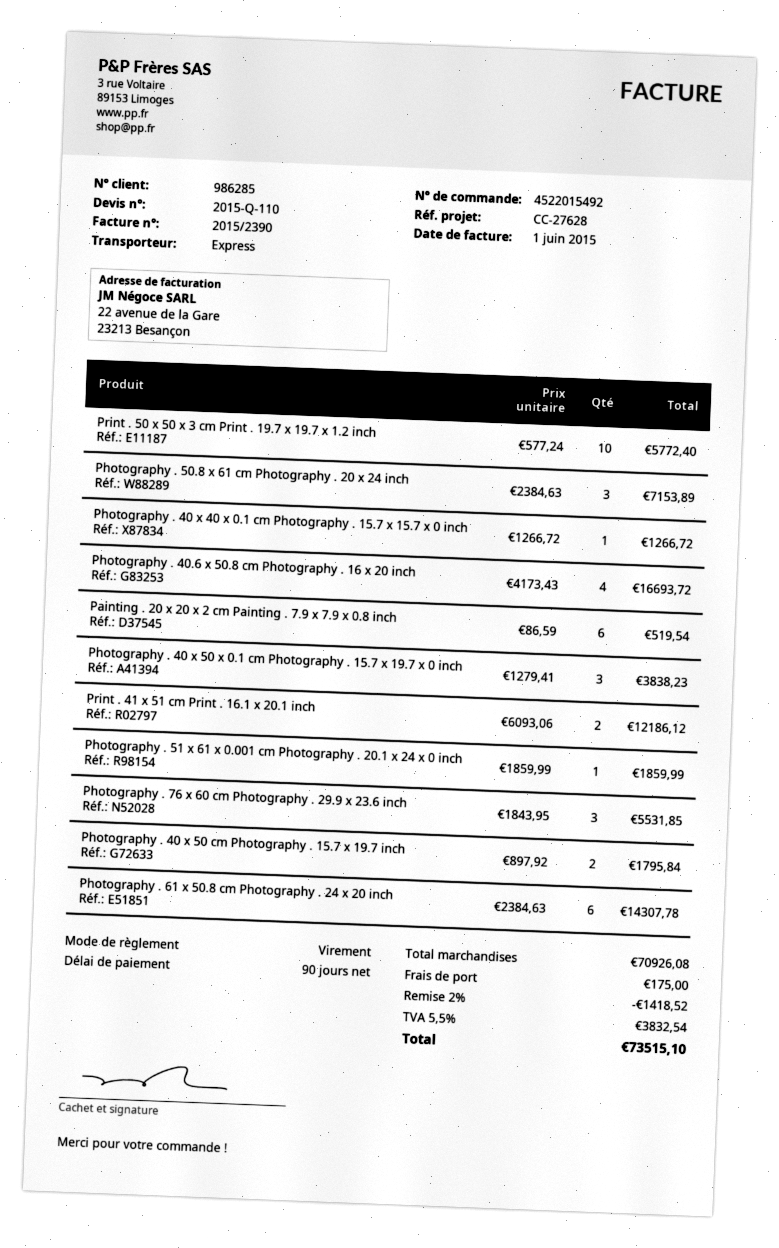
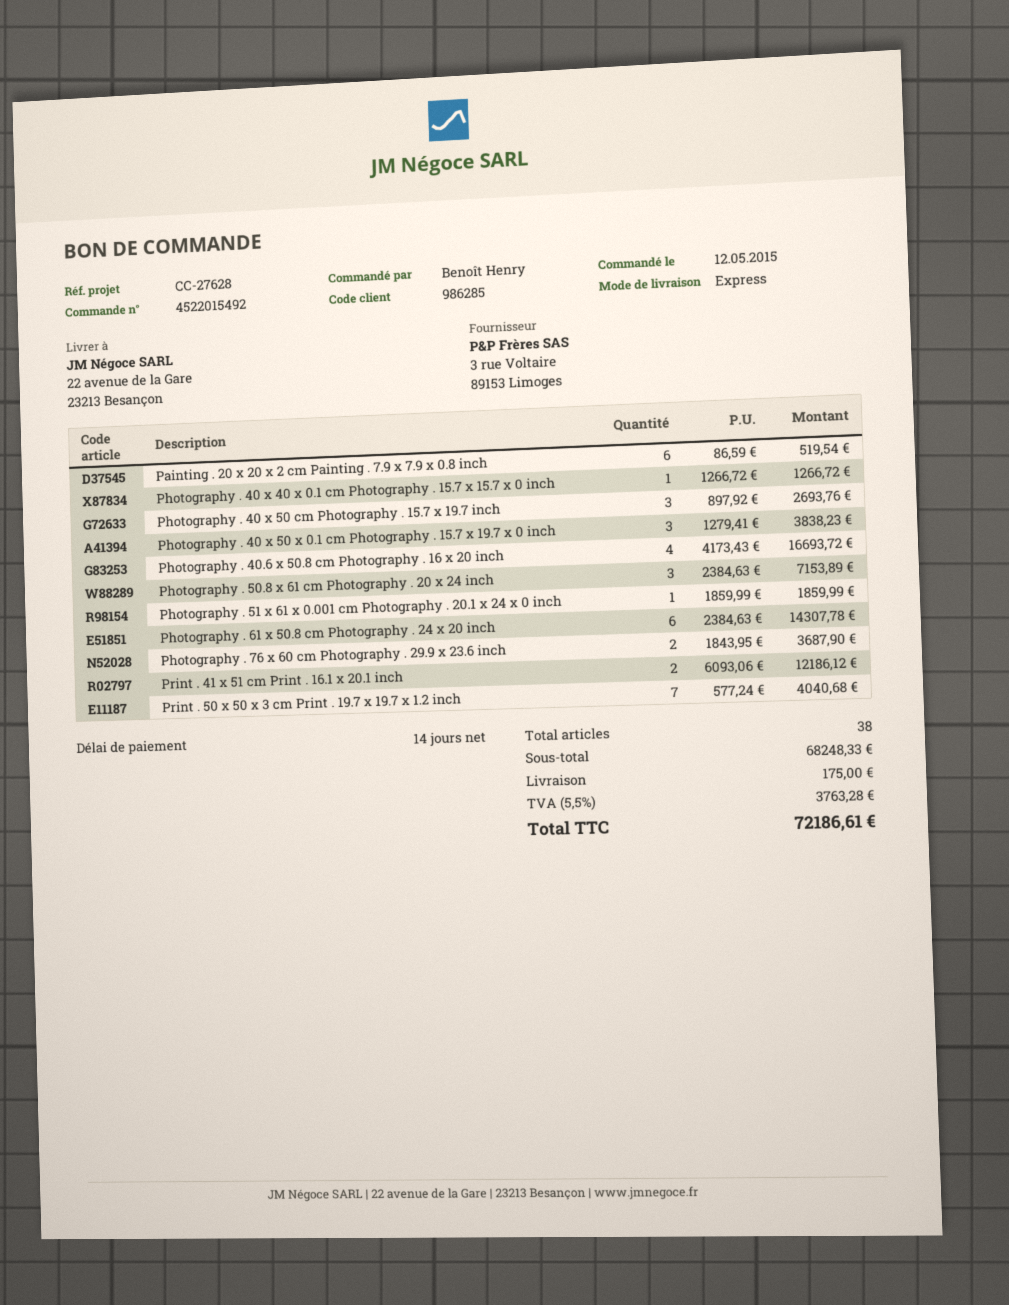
payment terms: 90 days -> 14 days
Print . 50 x 50 x 3 cm Print . 19.7 x 19.7 x 1.2 inch: 10 x 577.24 = 5772.40 -> 7 x 577.24 = 4040.68
Photography . 76 x 60 cm Photography . 29.9 x 23.6 inch: 3 x 1843.95 = 5531.85 -> 2 x 1843.95 = 3687.90
Photography . 40 x 50 cm Photography . 15.7 x 19.7 inch: 2 x 897.92 = 1795.84 -> 3 x 897.92 = 2693.76
subtotal: 70926.08 -> 68248.33
discount: 2% = 1418.52 -> none
tax: 5.5% = 3832.54 -> 5.5% = 3763.28
total: 73515.10 -> 72186.61

